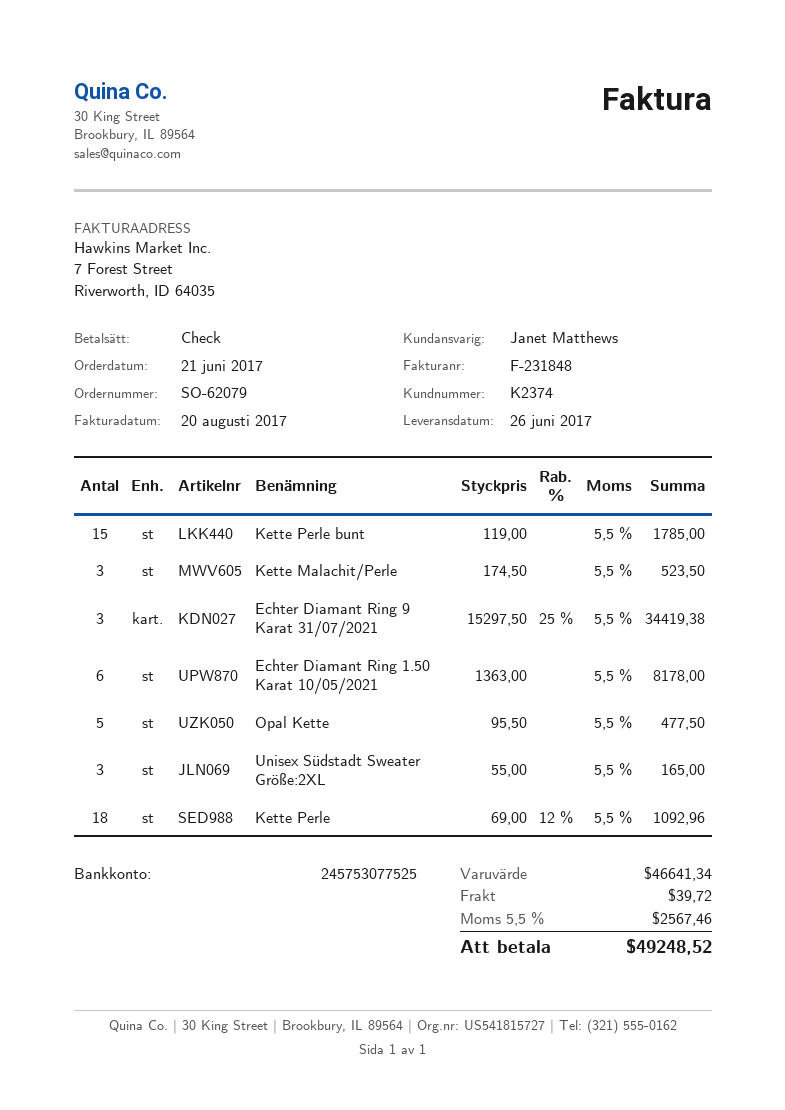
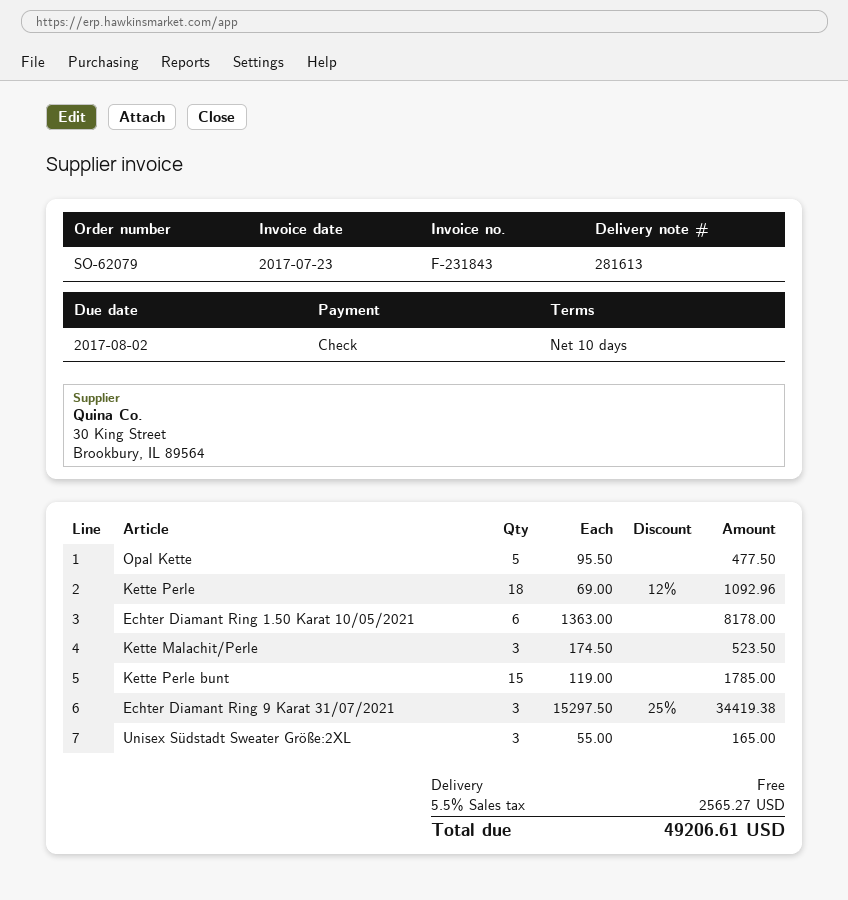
invoice number: F-231848 -> F-231843
invoice date: 2017-08-20 -> 2017-07-23
shipping: 39.72 -> 0.00
tax: 5.5% = 2567.46 -> 5.5% = 2565.27
total: 49248.52 -> 49206.61

